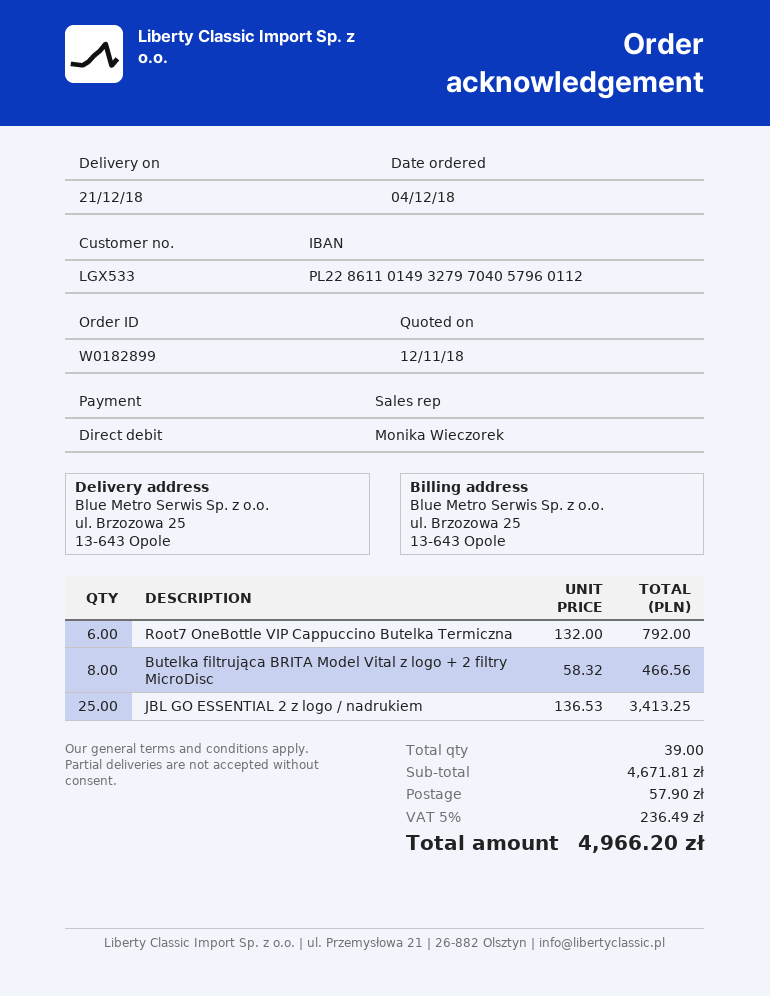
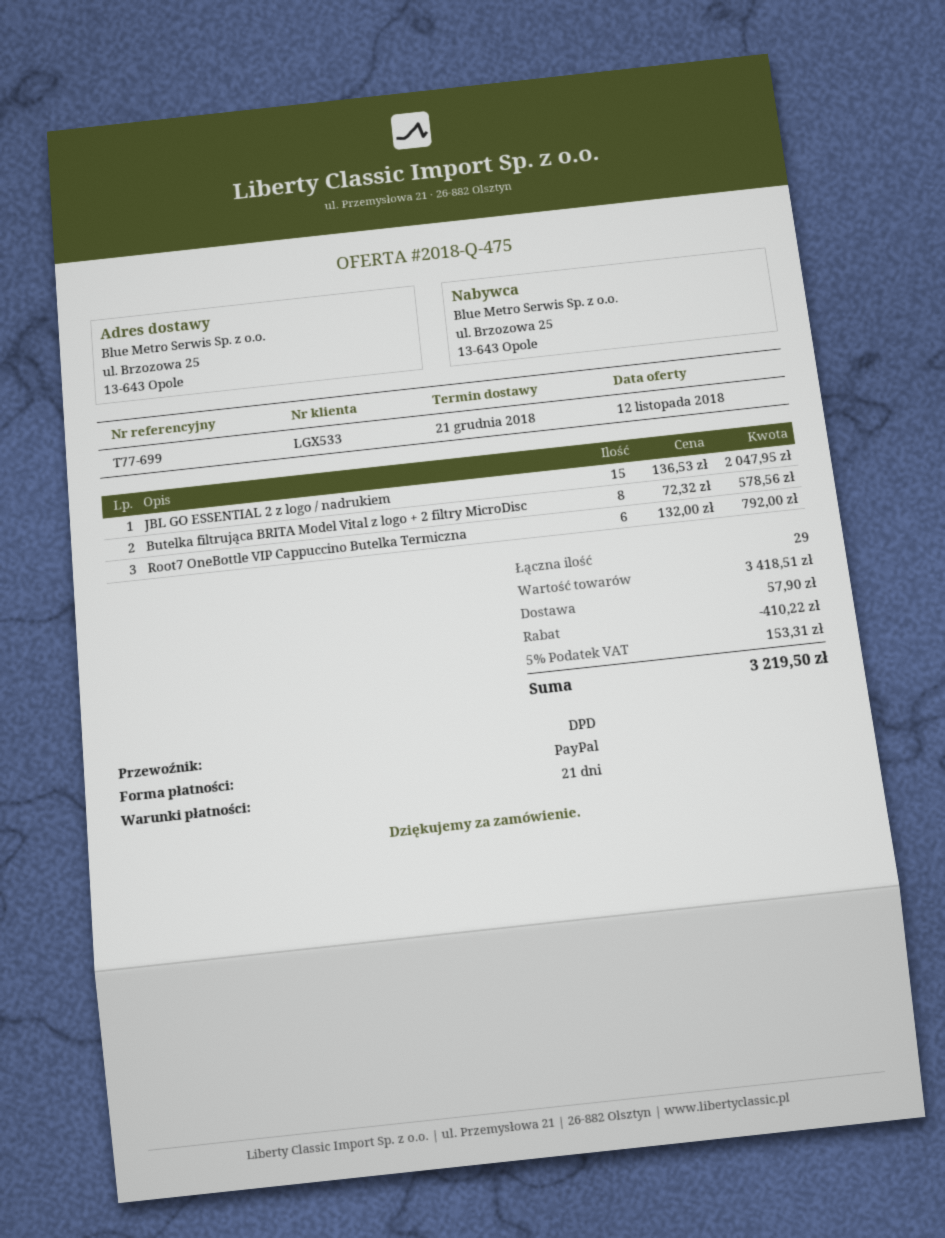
payment method: direct debit -> PayPal
Butelka filtrująca BRITA Model Vital z logo + 2 filtry MicroDisc: 8 x 58.32 = 466.56 -> 8 x 72.32 = 578.56
JBL GO ESSENTIAL 2 z logo / nadrukiem: 25 x 136.53 = 3413.25 -> 15 x 136.53 = 2047.95
total quantity: 39 -> 29
subtotal: 4671.81 -> 3418.51
discount: none -> 410.22
tax: 5% = 236.49 -> 5% = 153.31
total: 4966.20 -> 3219.50

